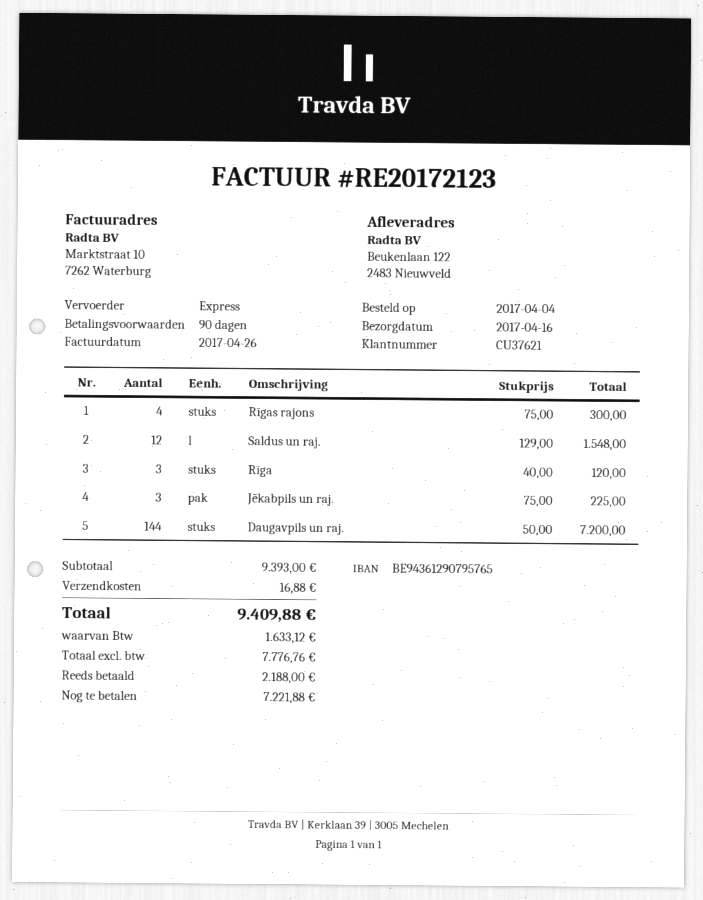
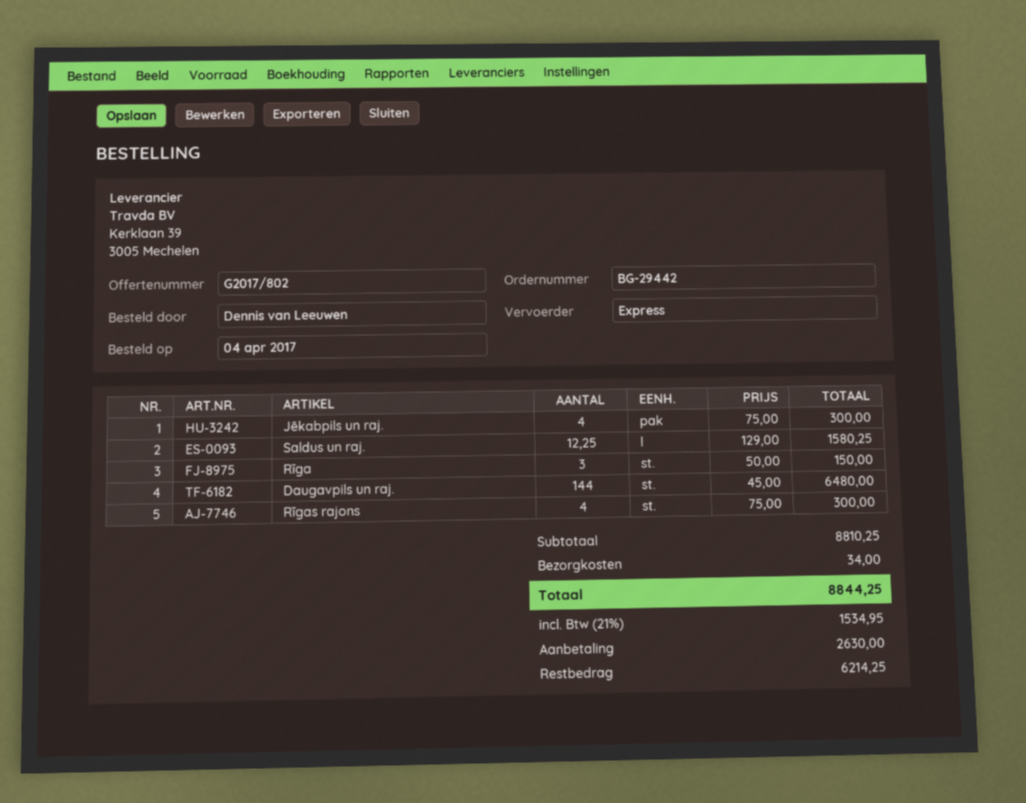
Saldus un raj.: 12 x 129.00 = 1548.00 -> 12.25 x 129.00 = 1580.25
Rīga: 3 x 40.00 = 120.00 -> 3 x 50.00 = 150.00
Jēkabpils un raj.: 3 x 75.00 = 225.00 -> 4 x 75.00 = 300.00
Daugavpils un raj.: 144 x 50.00 = 7200.00 -> 144 x 45.00 = 6480.00
subtotal: 9393.00 -> 8810.25
shipping: 16.88 -> 34.00
tax: 1633.12 -> 1534.95
total: 9409.88 -> 8844.25
deposit: 2188.00 -> 2630.00
balance: 7221.88 -> 6214.25

